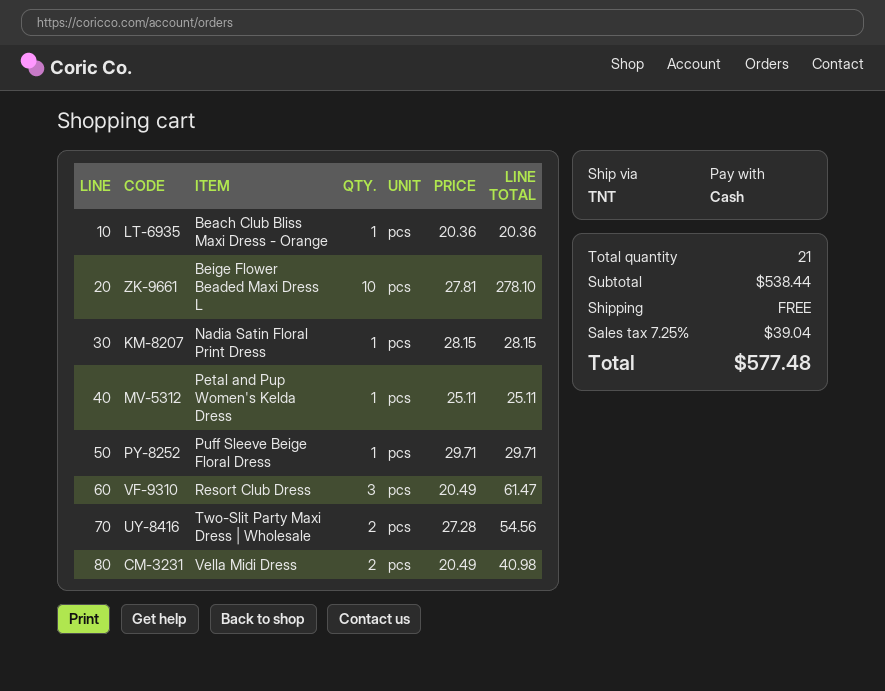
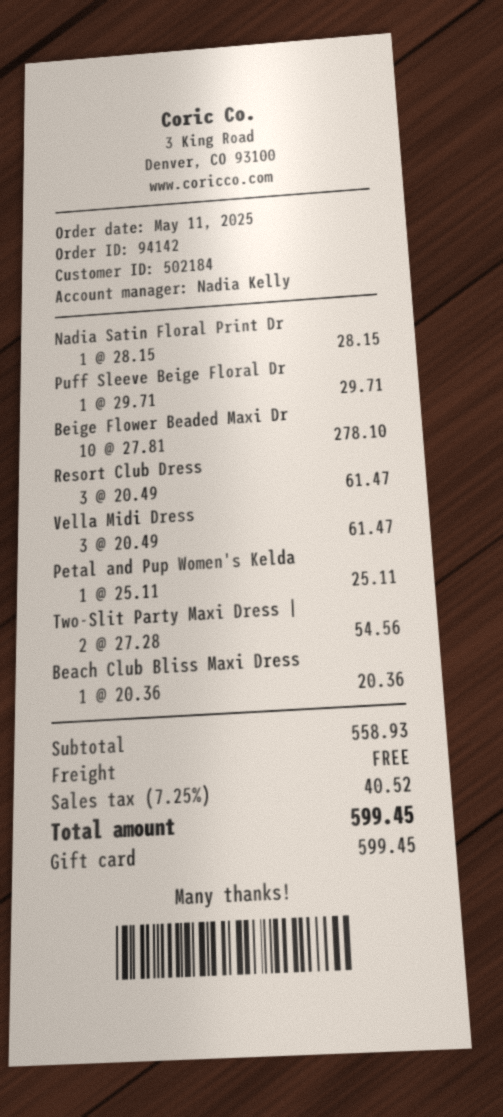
payment method: cash -> gift card
Vella Midi Dress: 2 x 20.49 = 40.98 -> 3 x 20.49 = 61.47
subtotal: 538.44 -> 558.93
tax: 7.25% = 39.04 -> 7.25% = 40.52
total: 577.48 -> 599.45

